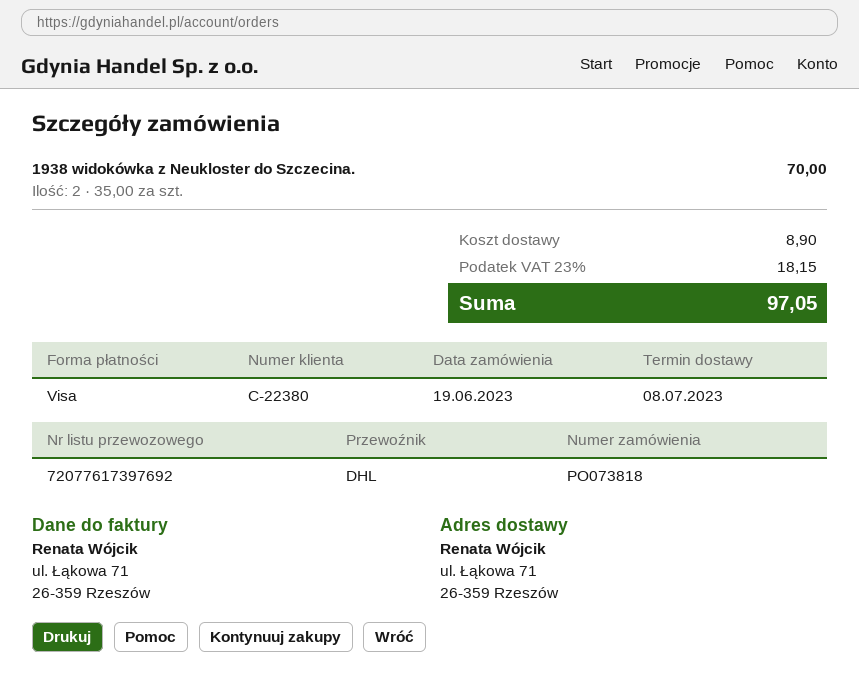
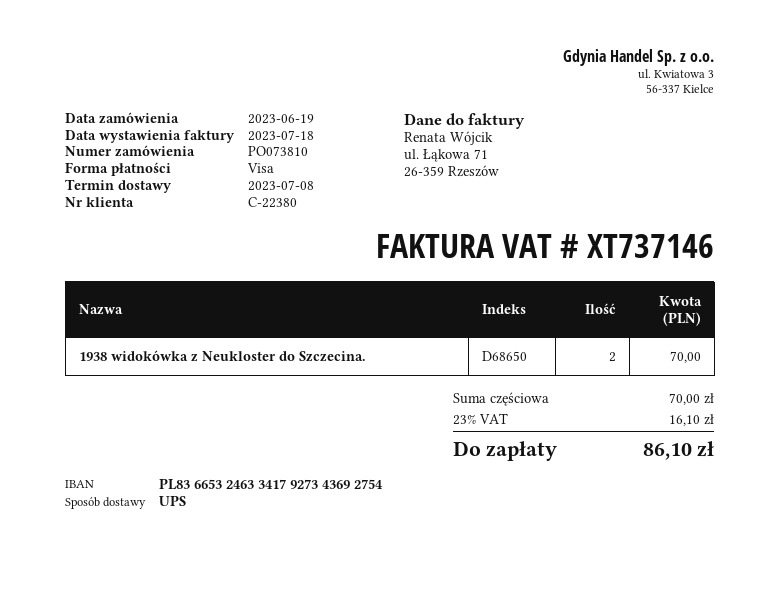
order number: PO073818 -> PO073810
shipping method: DHL -> UPS
shipping: 8.90 -> none
tax: 23% = 18.15 -> 23% = 16.10
total: 97.05 -> 86.10

